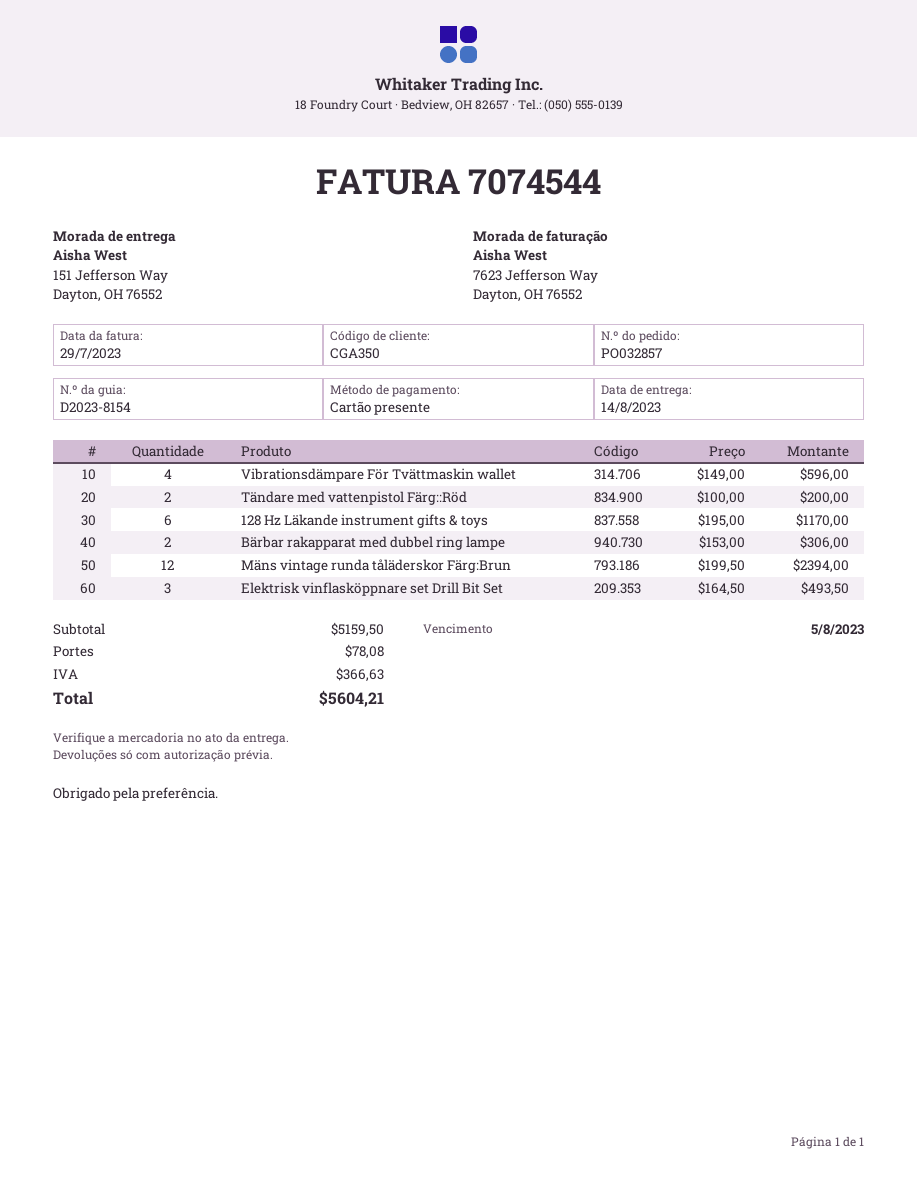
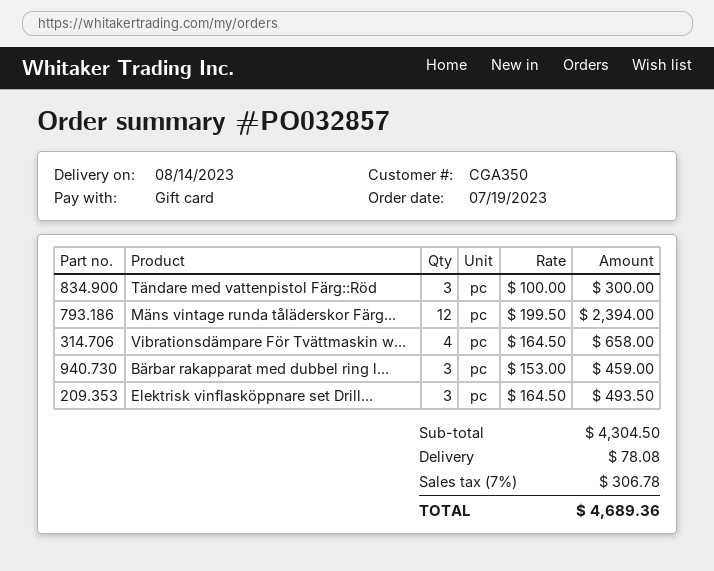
Vibrationsdämpare För Tvättmaskin wallet: 4 x 149.00 = 596.00 -> 4 x 164.50 = 658.00
Tändare med vattenpistol Färg::Röd: 2 x 100.00 = 200.00 -> 3 x 100.00 = 300.00
128 Hz Läkande instrument gifts & toys: 6 x 195.00 = 1170.00 -> none
Bärbar rakapparat med dubbel ring lampe: 2 x 153.00 = 306.00 -> 3 x 153.00 = 459.00
subtotal: 5159.50 -> 4304.50
tax: 366.63 -> 306.78
total: 5604.21 -> 4689.36

